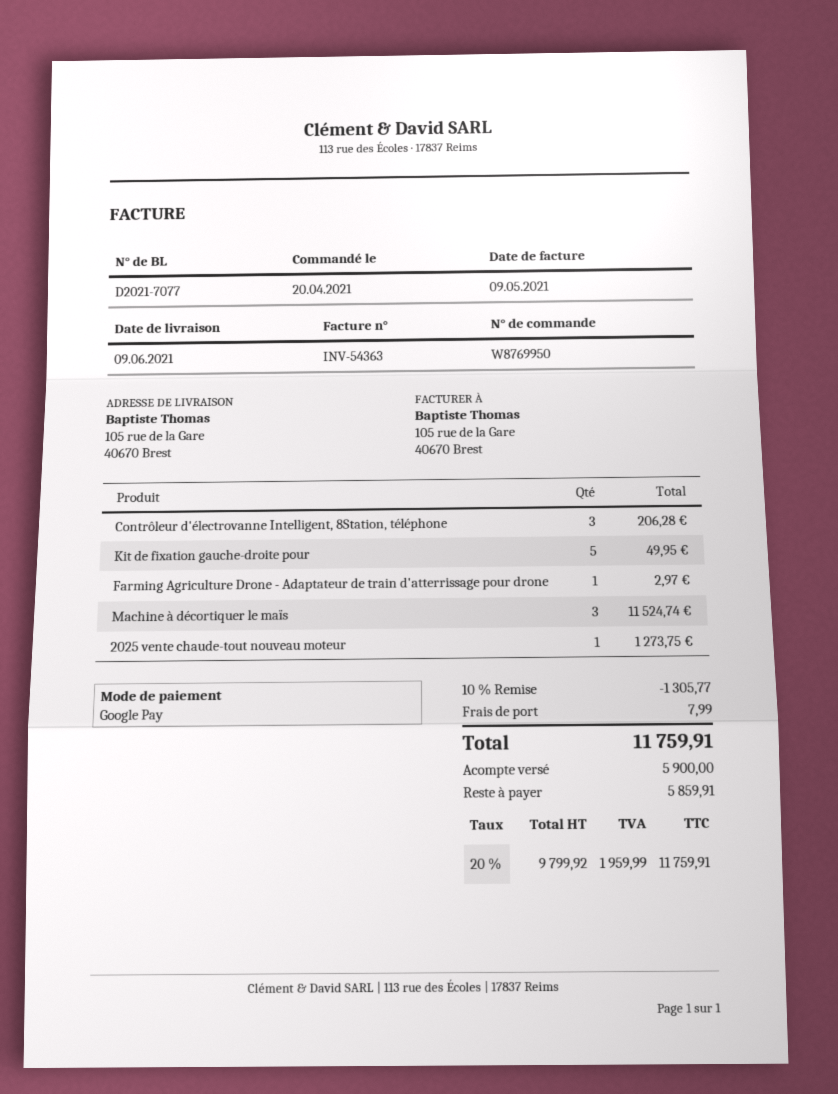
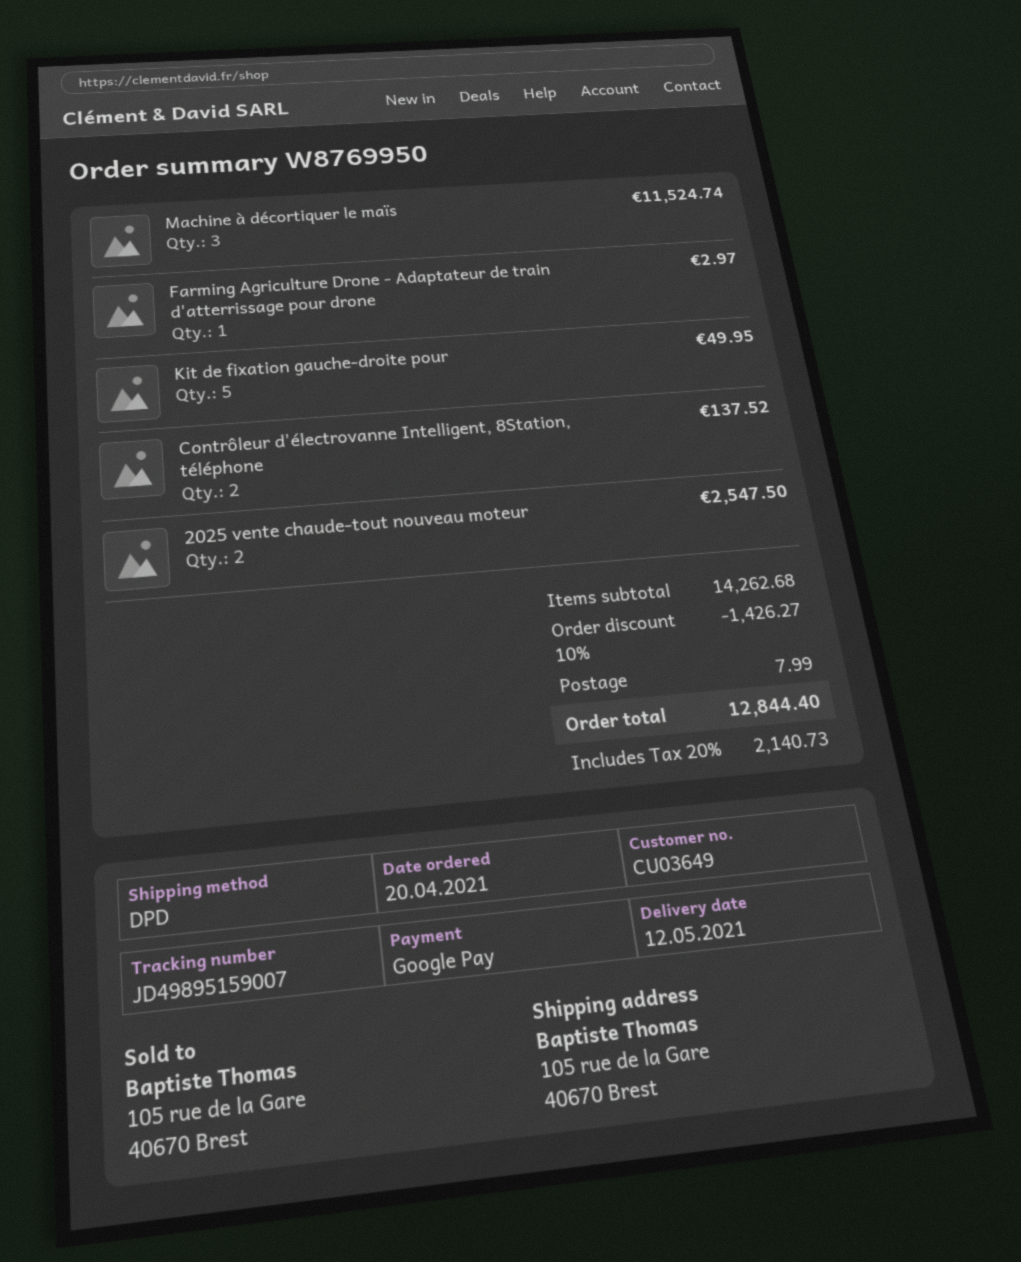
delivery date: 2021-06-09 -> 2021-05-12
Contrôleur d'électrovanne Intelligent, 8Station, téléphone: 3 for 206.28 -> 2 for 137.52
2025 vente chaude-tout nouveau moteur: 1 for 1273.75 -> 2 for 2547.50
discount: 10% = 1305.77 -> 10% = 1426.27
tax: 20% = 1959.99 -> 20% = 2140.73
total: 11759.91 -> 12844.40

